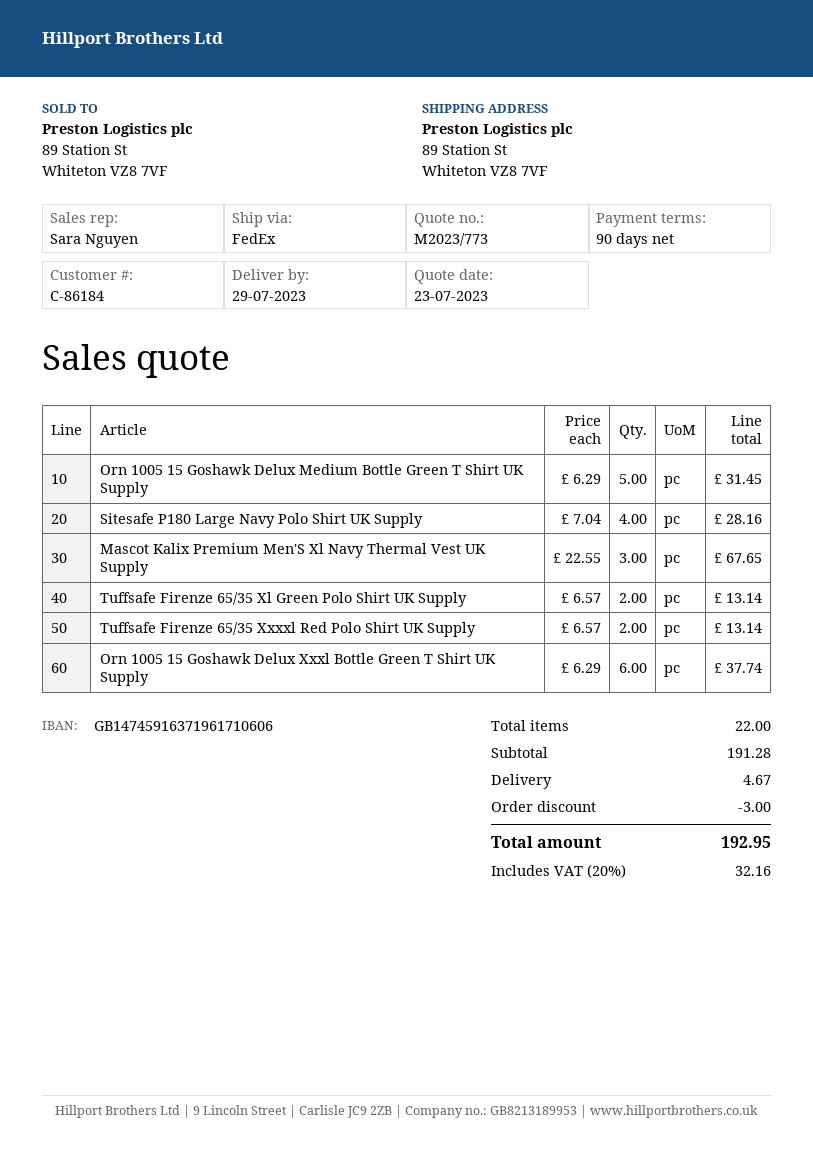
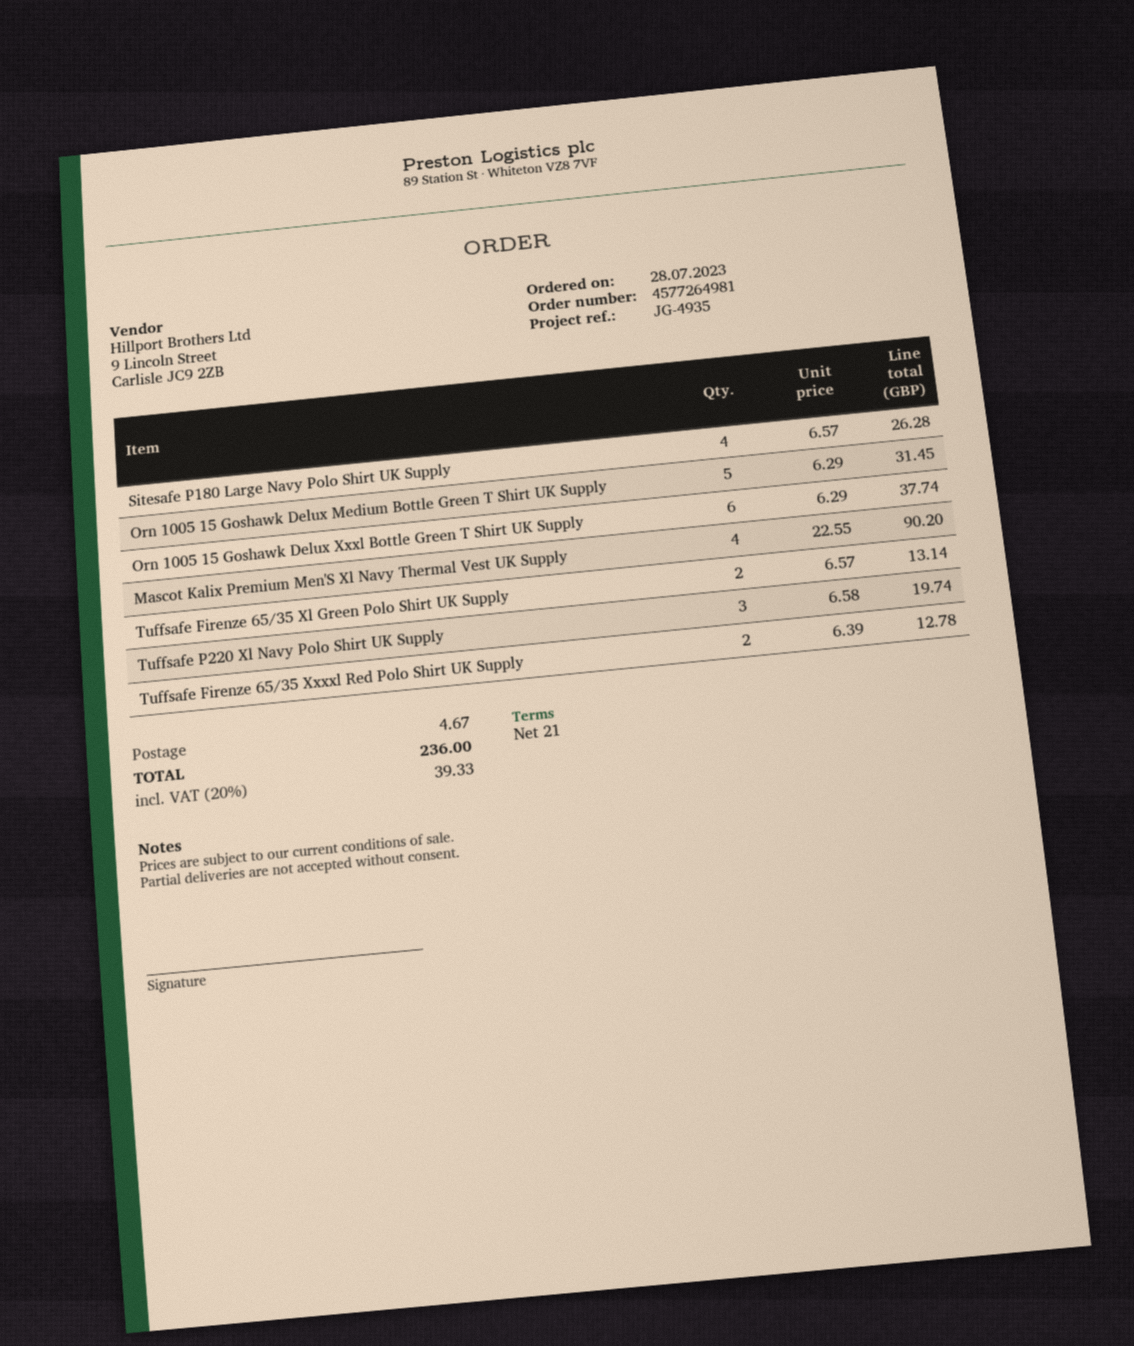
payment terms: 90 days -> 21 days
Sitesafe P180 Large Navy Polo Shirt UK Supply: 4 x 7.04 = 28.16 -> 4 x 6.57 = 26.28
Mascot Kalix Premium Men'S Xl Navy Thermal Vest UK Supply: 3 x 22.55 = 67.65 -> 4 x 22.55 = 90.20
Tuffsafe Firenze 65/35 Xxxxl Red Polo Shirt UK Supply: 2 x 6.57 = 13.14 -> 2 x 6.39 = 12.78
Tuffsafe P220 Xl Navy Polo Shirt UK Supply: none -> 3 x 6.58 = 19.74
discount: 3.00 -> none
tax: 20% = 32.16 -> 20% = 39.33
total: 192.95 -> 236.00

